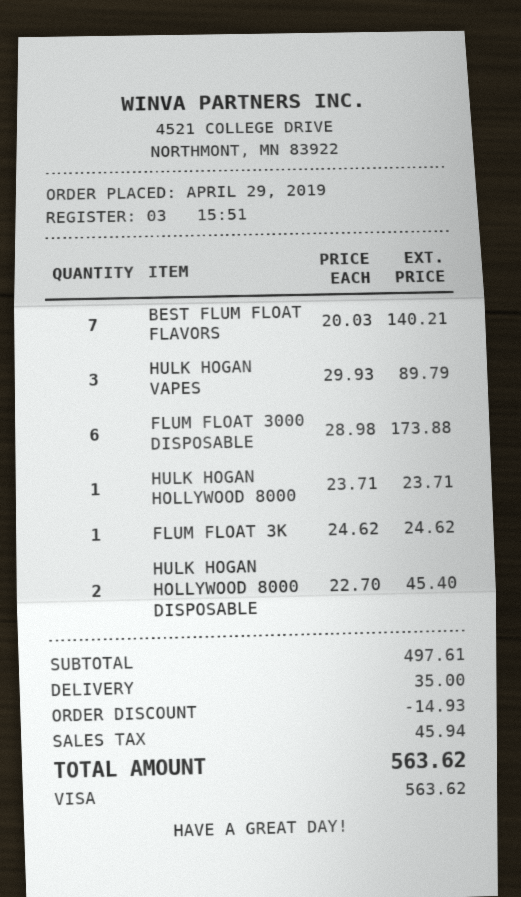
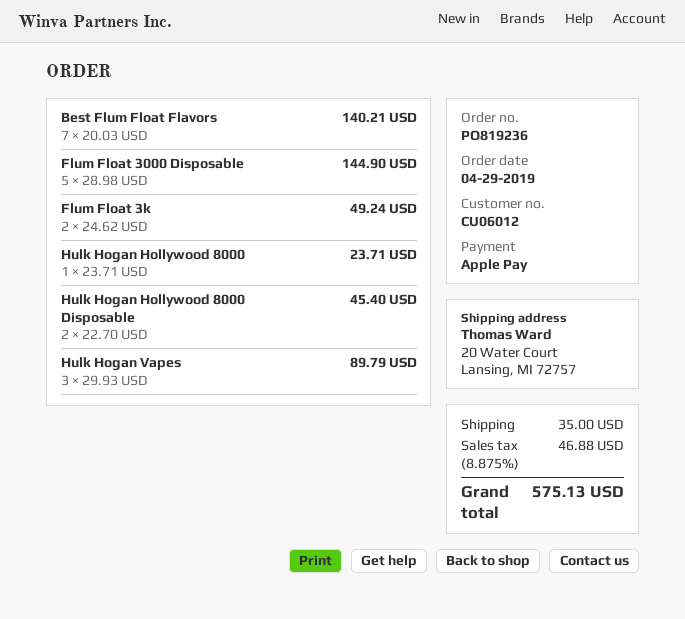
payment method: Visa -> Apple Pay
FLUM FLOAT 3000 DISPOSABLE: 6 x 28.98 = 173.88 -> 5 x 28.98 = 144.90
FLUM FLOAT 3K: 1 x 24.62 = 24.62 -> 2 x 24.62 = 49.24
discount: 14.93 -> none
tax: 45.94 -> 46.88
total: 563.62 -> 575.13

